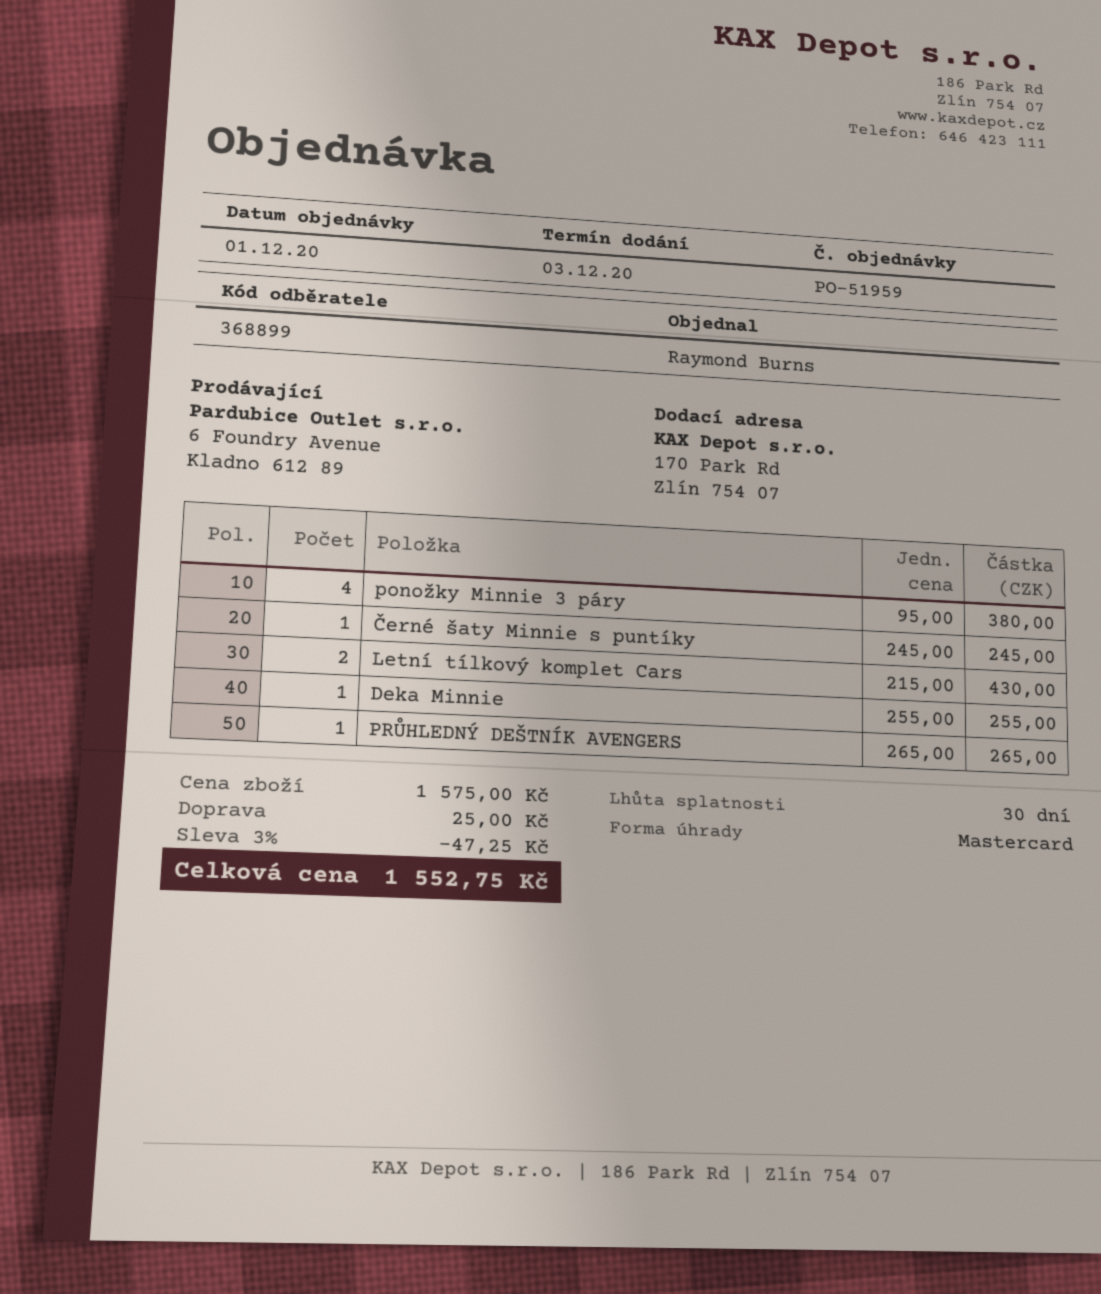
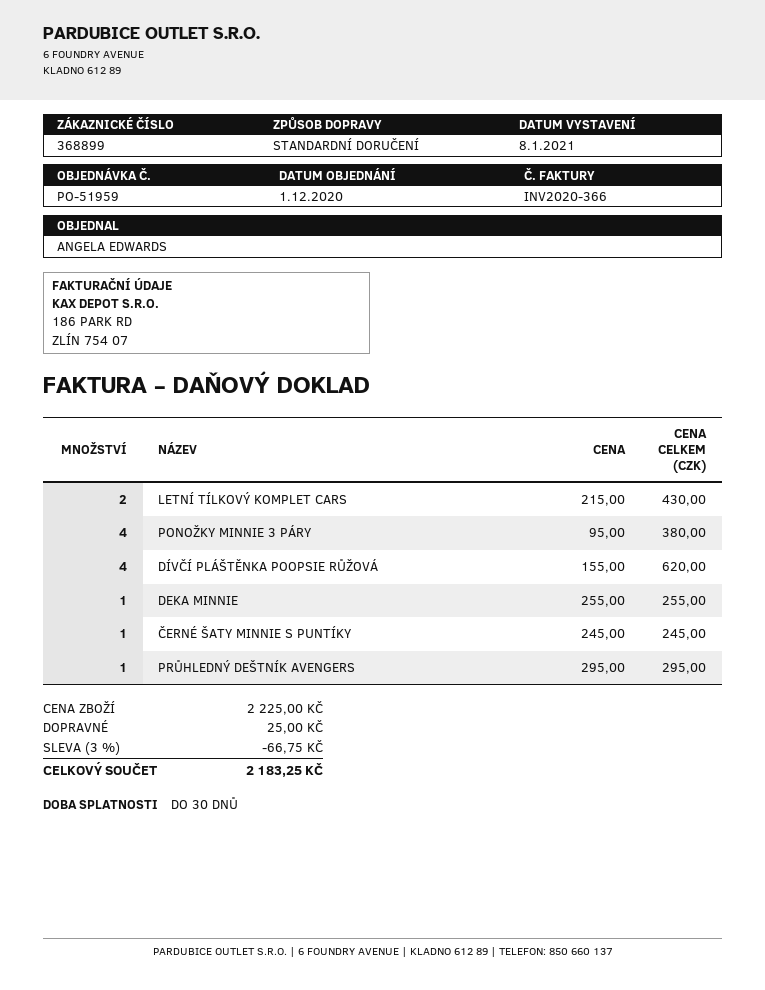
ordered by: Raymond Burns -> ANGELA EDWARDS
PRŮHLEDNÝ DEŠTNÍK AVENGERS: 1 x 265.00 = 265.00 -> 1 x 295.00 = 295.00
DÍVČÍ PLÁŠTĚNKA POOPSIE RŮŽOVÁ: none -> 4 x 155.00 = 620.00
subtotal: 1575.00 -> 2225.00
discount: 3% = 47.25 -> 3% = 66.75
total: 1552.75 -> 2183.25

